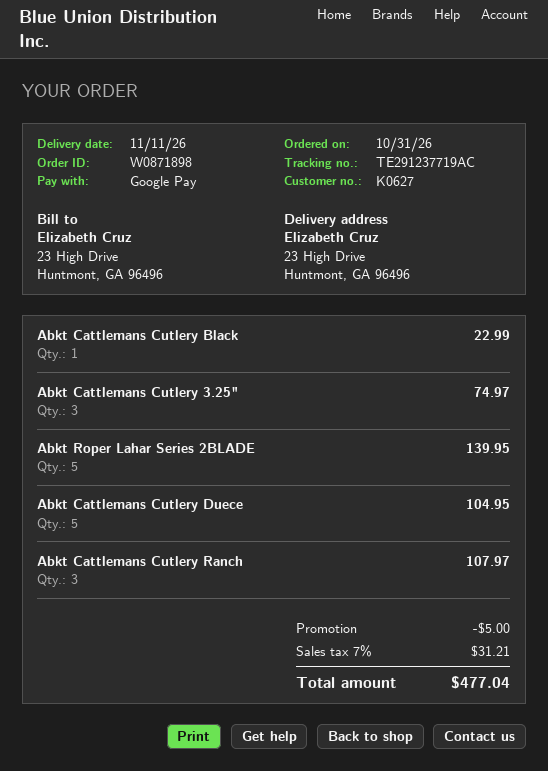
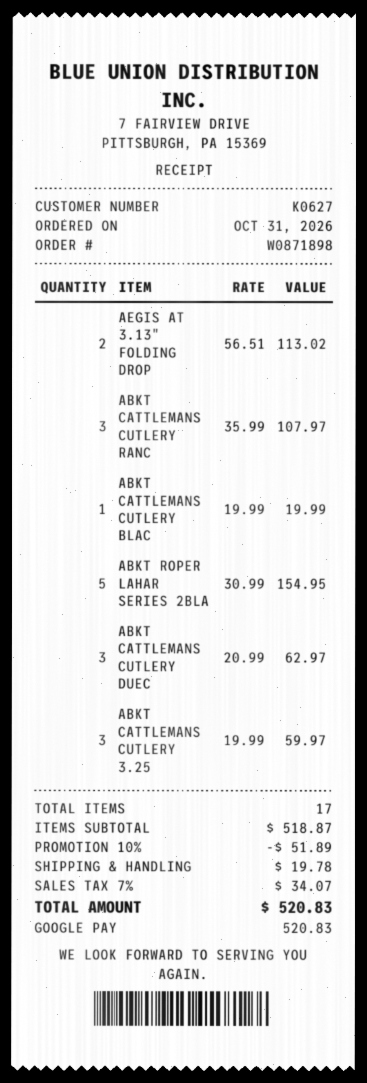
Abkt Cattlemans Cutlery Black: 1 for 22.99 -> 1 for 19.99
Abkt Cattlemans Cutlery 3.25": 3 for 74.97 -> 3 for 59.97
Abkt Roper Lahar Series 2BLADE: 5 for 139.95 -> 5 for 154.95
Abkt Cattlemans Cutlery Duece: 5 for 104.95 -> 3 for 62.97
AEGIS AT 3.13" FOLDING DROP: none -> 2 for 113.02
discount: 5.00 -> 51.89
shipping: none -> 19.78
tax: 7% = 31.21 -> 7% = 34.07
total: 477.04 -> 520.83

